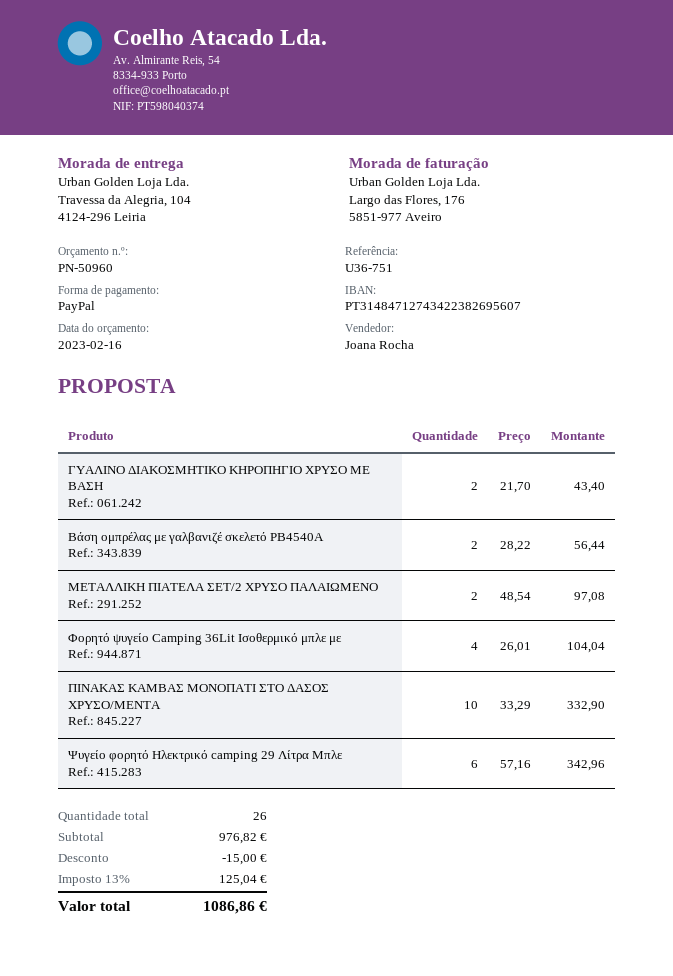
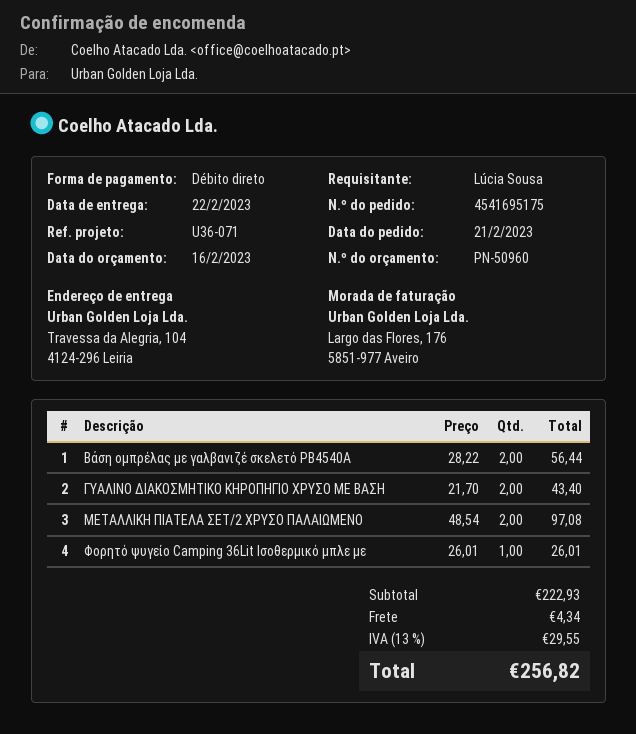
reference: U36-751 -> U36-071
payment method: PayPal -> direct debit
Φορητό ψυγείο Camping 36Lit Ισοθερμικό μπλε με: 4 x 26.01 = 104.04 -> 1 x 26.01 = 26.01
ΠΙΝΑΚΑΣ ΚΑΜΒΑΣ ΜΟΝΟΠΑΤΙ ΣΤΟ ΔΑΣΟΣ ΧΡΥΣΟ/ΜΕΝΤΑ: 10 x 33.29 = 332.90 -> none
Ψυγείο φορητό Ηλεκτρικό camping 29 Λίτρα Μπλε: 6 x 57.16 = 342.96 -> none
subtotal: 976.82 -> 222.93
discount: 15.00 -> none
shipping: none -> 4.34
tax: 13% = 125.04 -> 13% = 29.55
total: 1086.86 -> 256.82

